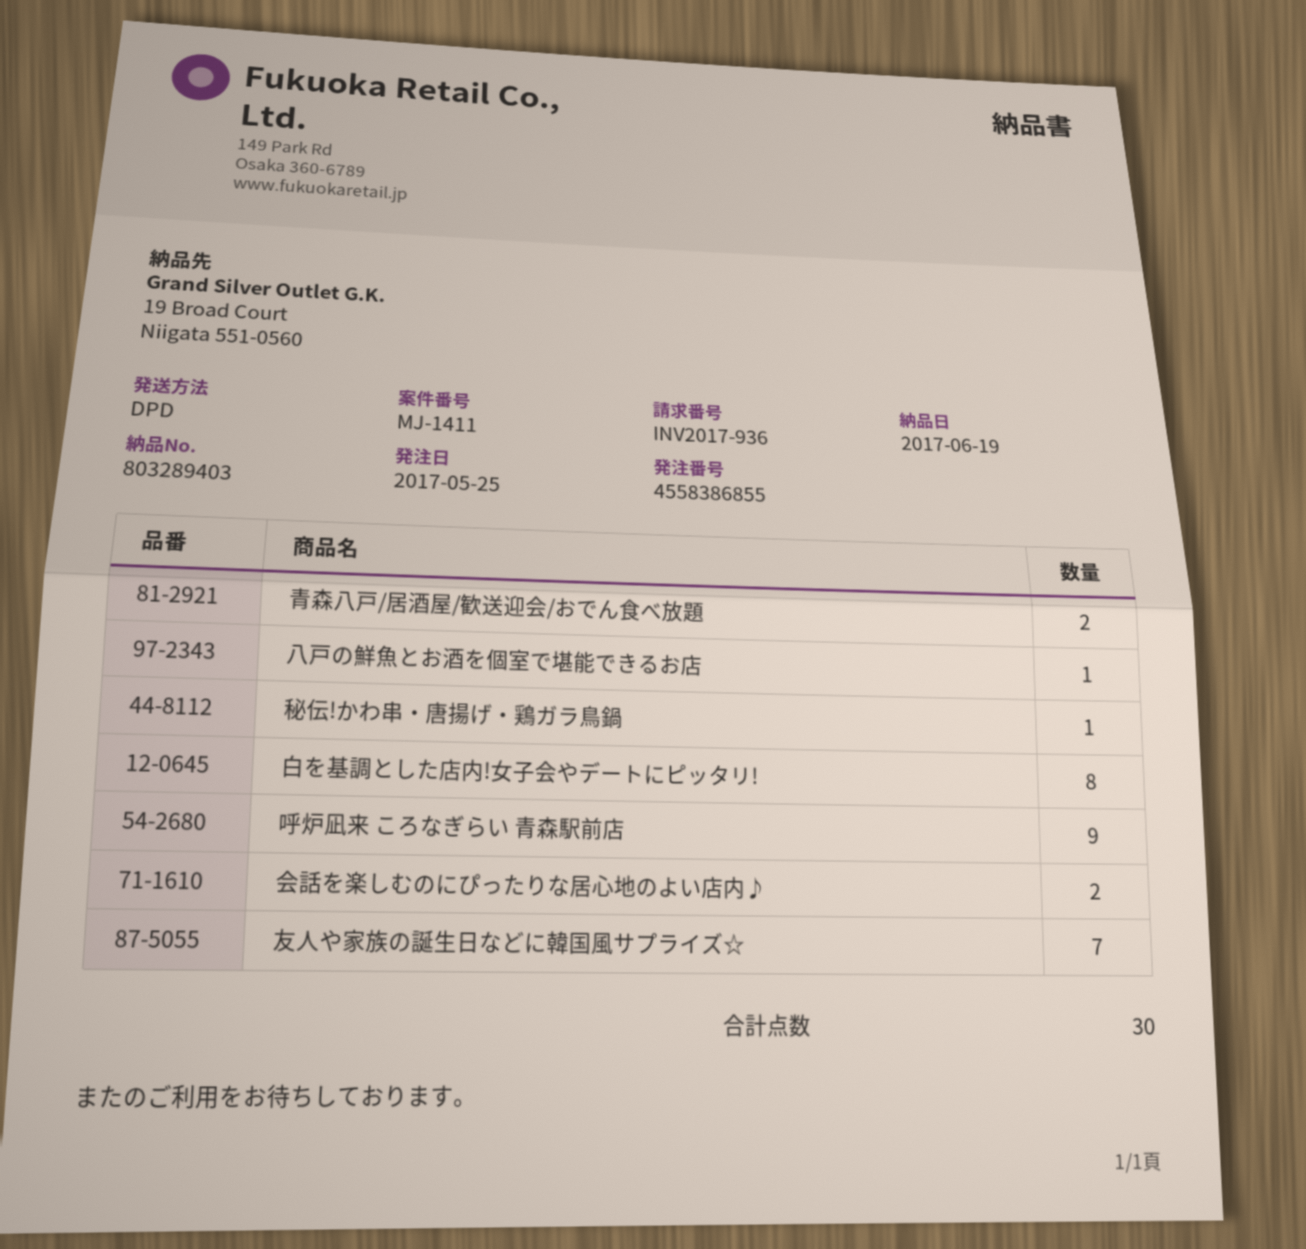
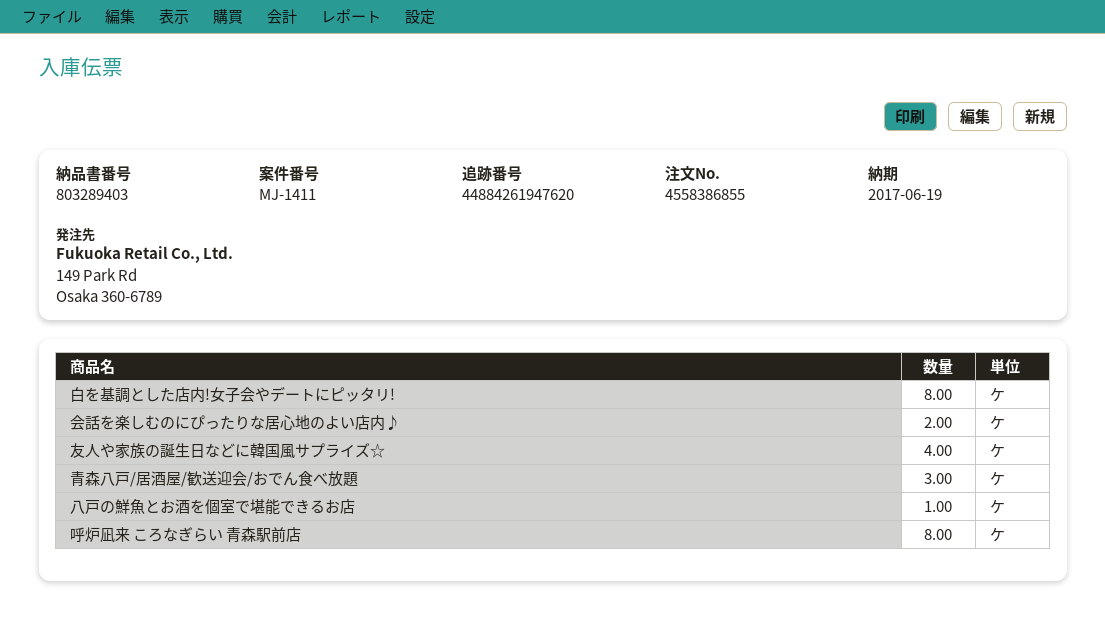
青森八戸/居酒屋/歓送迎会/おでん食べ放題: 2 -> 3
秘伝!かわ串・唐揚げ・鶏ガラ鳥鍋: 1 -> none
呼炉凪来 ころなぎらい 青森駅前店: 9 -> 8
友人や家族の誕生日などに韓国風サプライズ☆: 7 -> 4

